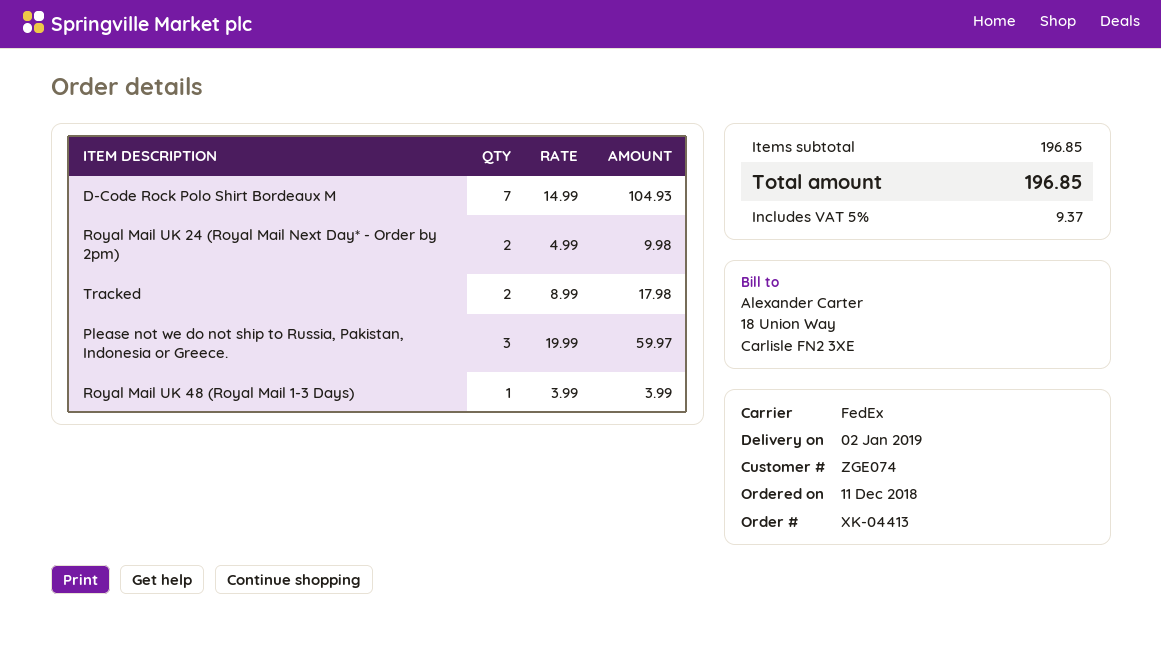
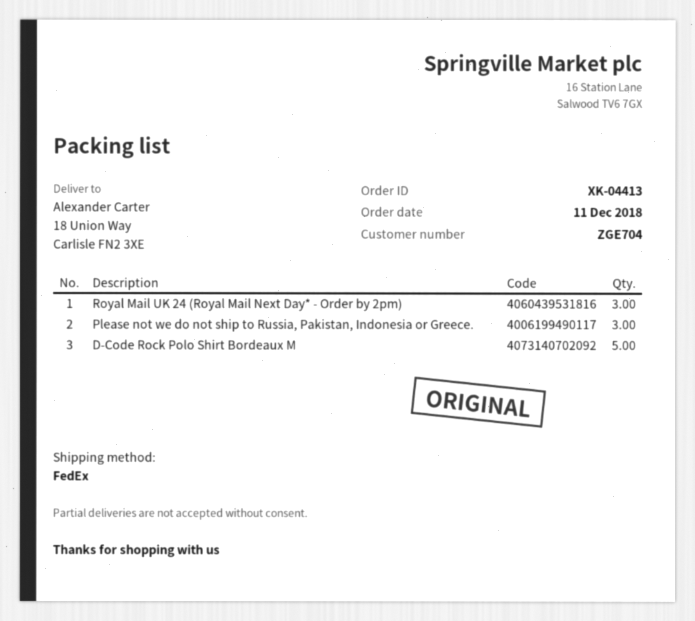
customer number: ZGE074 -> ZGE704
D-Code Rock Polo Shirt Bordeaux M: 7 -> 5
Royal Mail UK 24 (Royal Mail Next Day* - Order by 2pm): 2 -> 3
Tracked: 2 -> none
Royal Mail UK 48 (Royal Mail 1-3 Days): 1 -> none

